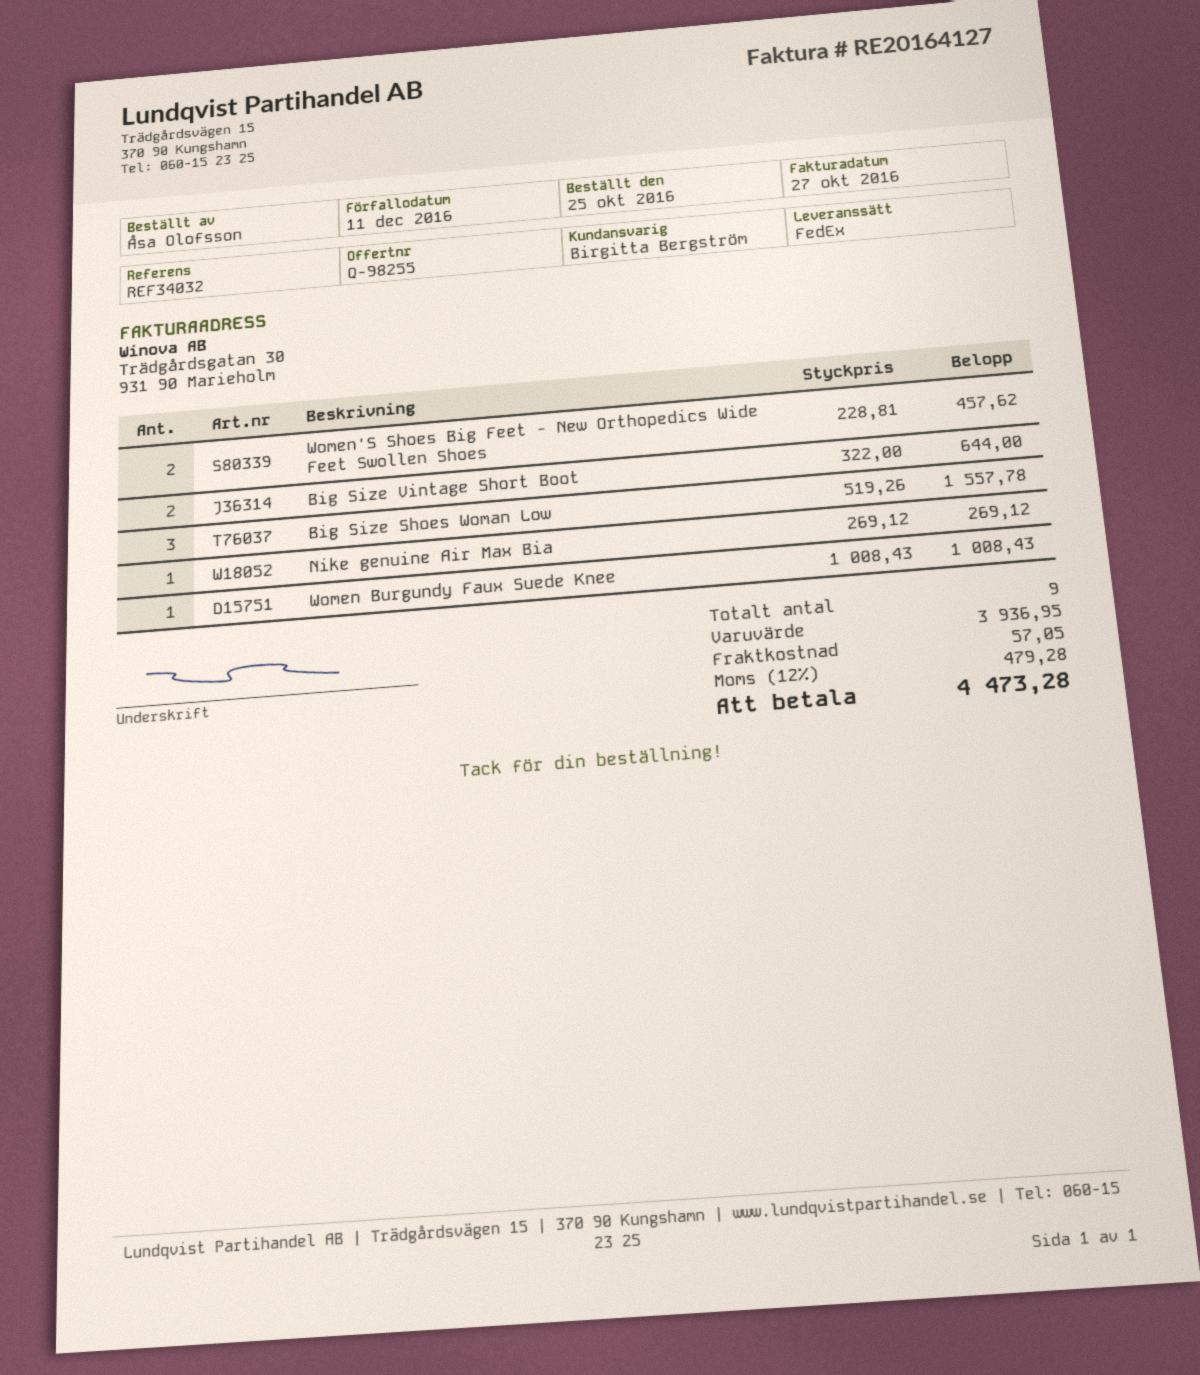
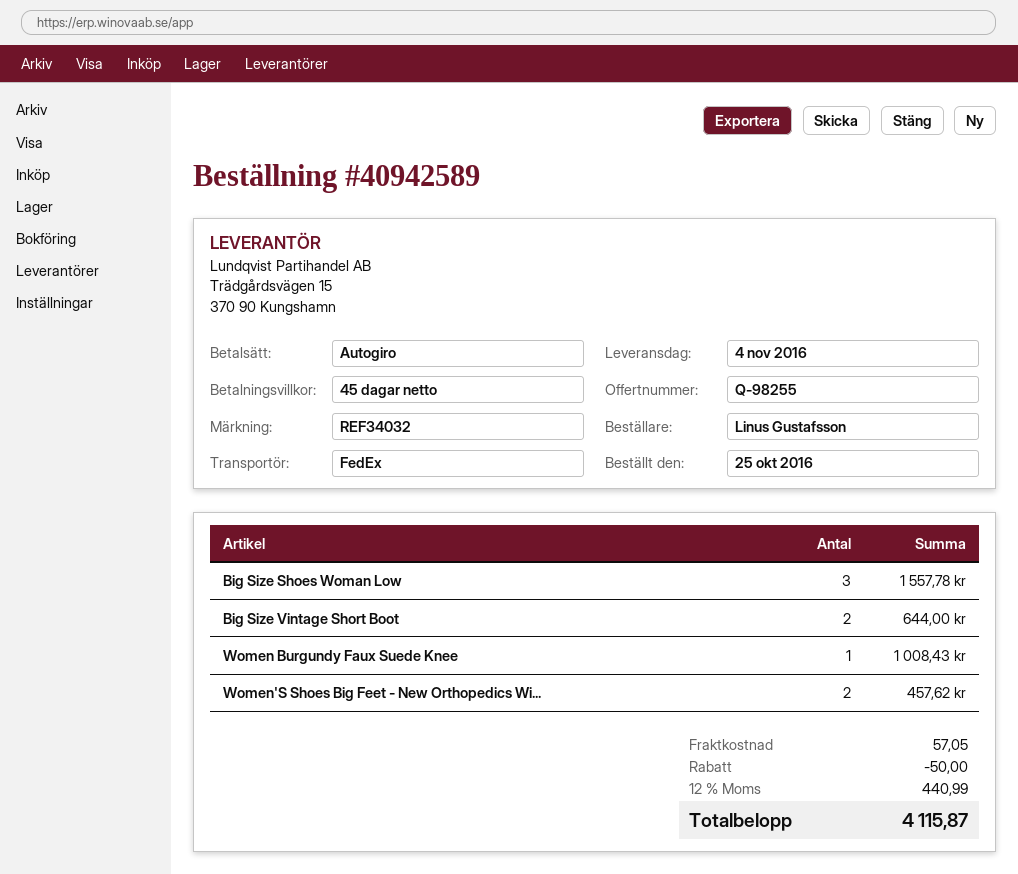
ordered by: Åsa Olofsson -> Linus Gustafsson
Nike genuine Air Max Bia: 1 for 269.12 -> none
discount: none -> 50.00
tax: 12% = 479.28 -> 12% = 440.99
total: 4473.28 -> 4115.87

